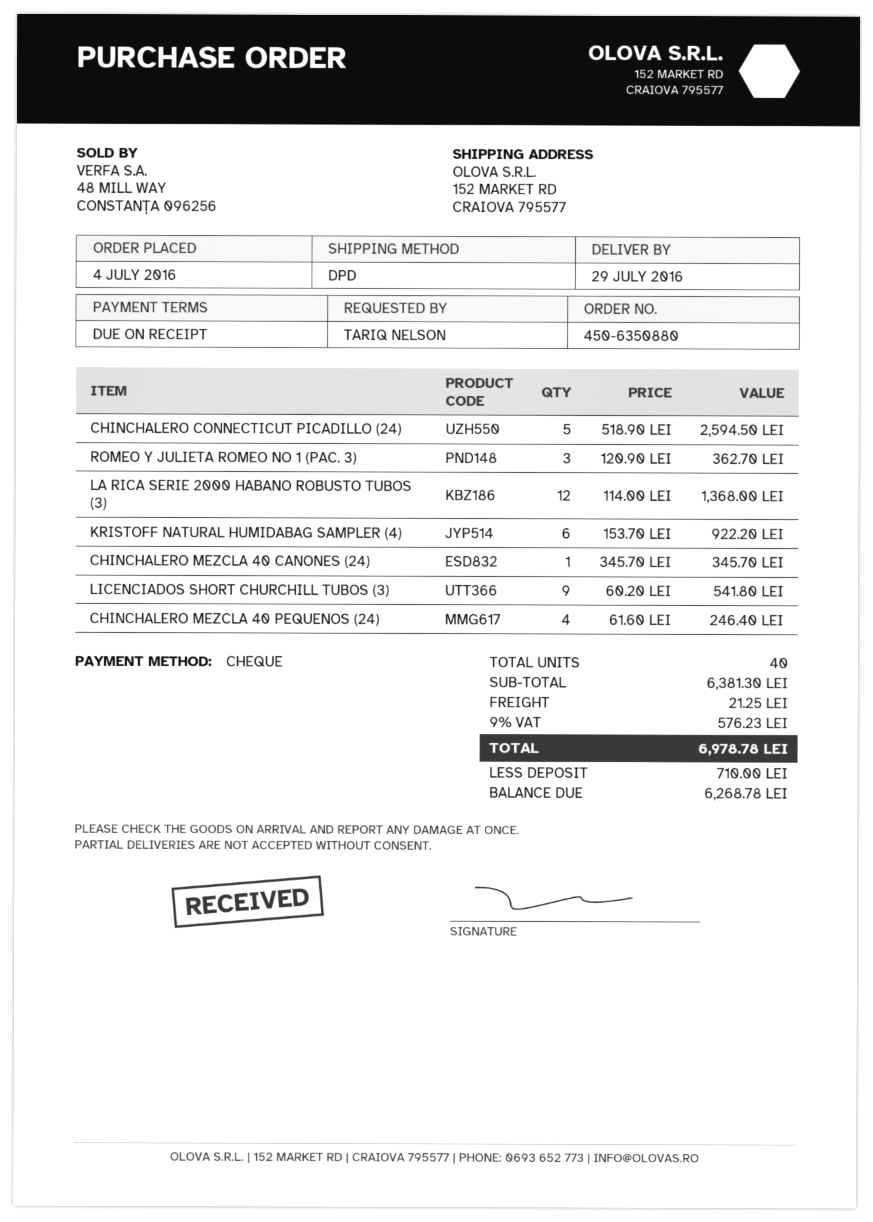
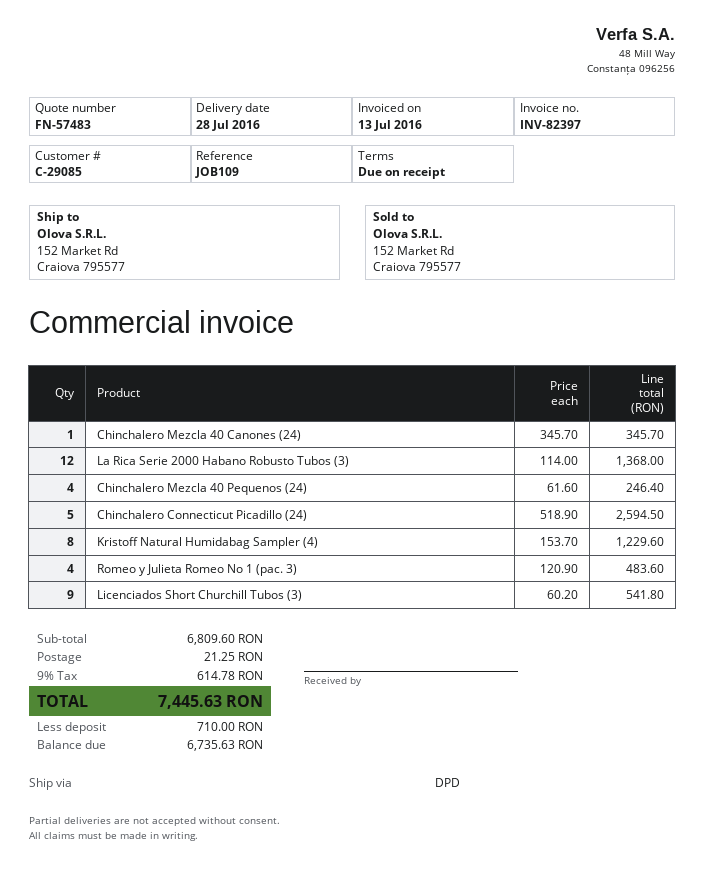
delivery date: 2016-07-29 -> 2016-07-28
ROMEO Y JULIETA ROMEO NO 1 (PAC. 3): 3 x 120.90 = 362.70 -> 4 x 120.90 = 483.60
KRISTOFF NATURAL HUMIDABAG SAMPLER (4): 6 x 153.70 = 922.20 -> 8 x 153.70 = 1229.60
subtotal: 6381.30 -> 6809.60
tax: 9% = 576.23 -> 9% = 614.78
total: 6978.78 -> 7445.63
balance: 6268.78 -> 6735.63

